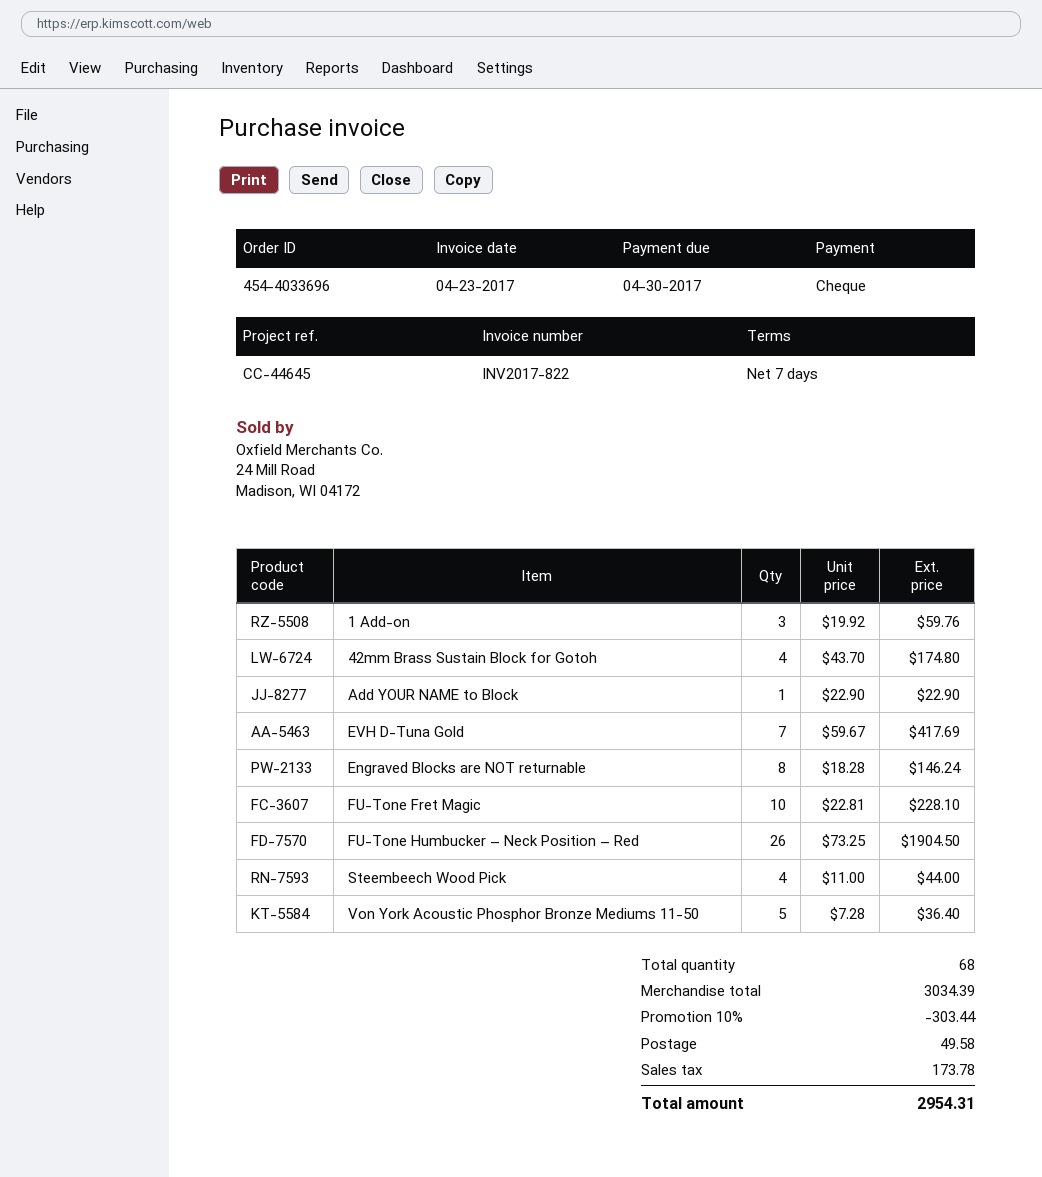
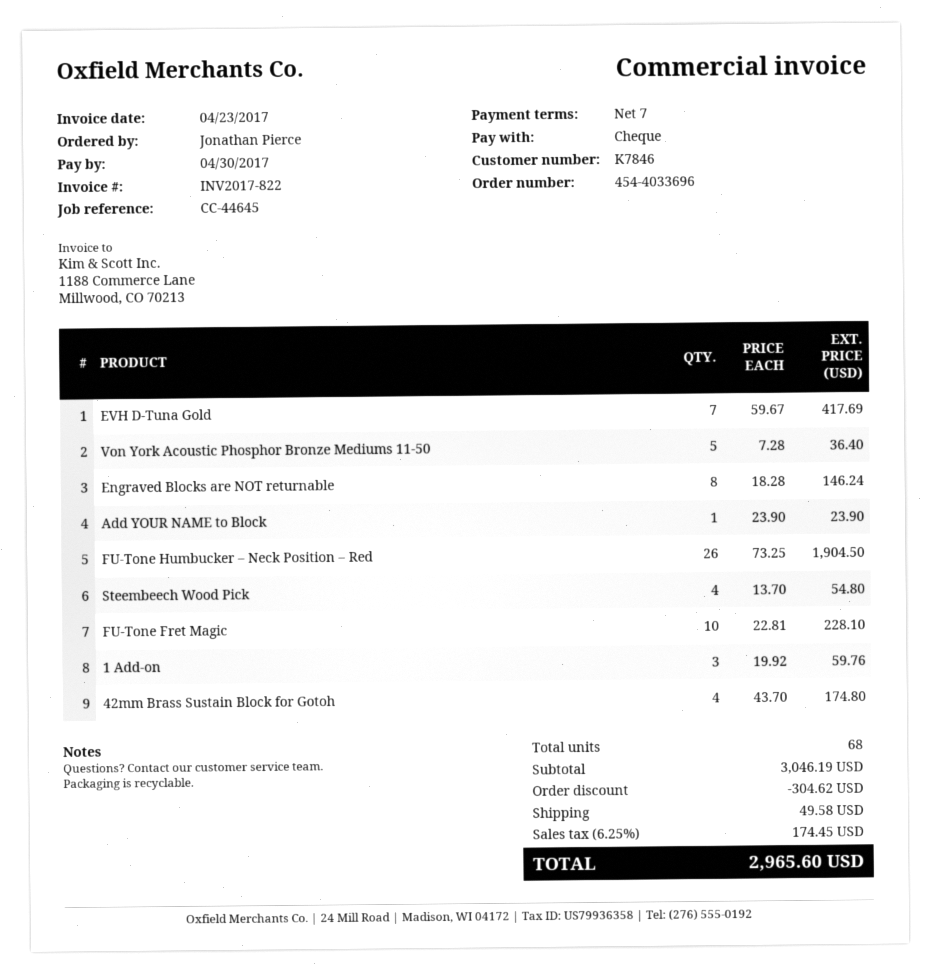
Add YOUR NAME to Block: 1 x 22.90 = 22.90 -> 1 x 23.90 = 23.90
Steembeech Wood Pick: 4 x 11.00 = 44.00 -> 4 x 13.70 = 54.80
subtotal: 3034.39 -> 3046.19
discount: 303.44 -> 304.62
tax: 173.78 -> 174.45
total: 2954.31 -> 2965.60

